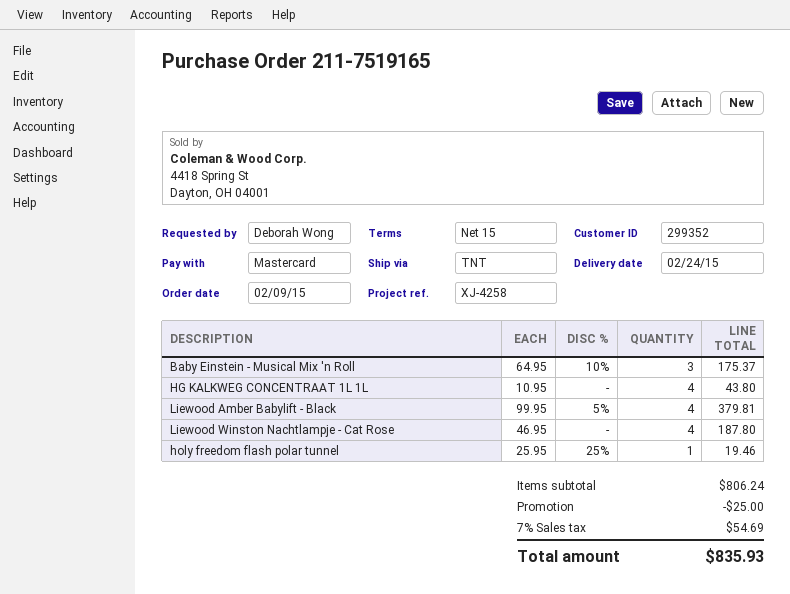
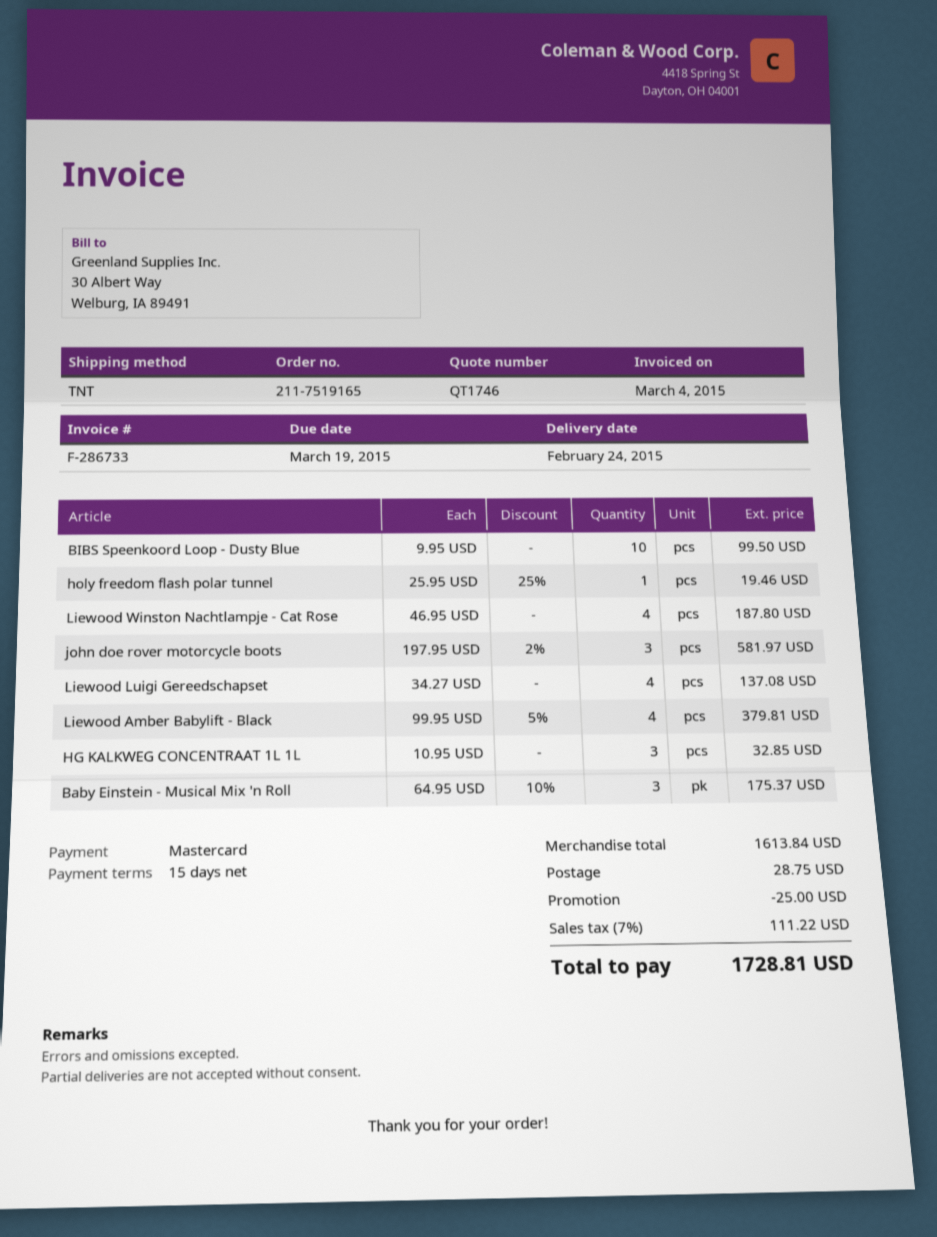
HG KALKWEG CONCENTRAAT 1L 1L: 4 x 10.95 = 43.80 -> 3 x 10.95 = 32.85
BIBS Speenkoord Loop - Dusty Blue: none -> 10 x 9.95 = 99.50
john doe rover motorcycle boots: none -> 3 x 197.95 - 2% = 581.97
Liewood Luigi Gereedschapset: none -> 4 x 34.27 = 137.08
subtotal: 806.24 -> 1613.84
shipping: none -> 28.75
tax: 7% = 54.69 -> 7% = 111.22
total: 835.93 -> 1728.81

